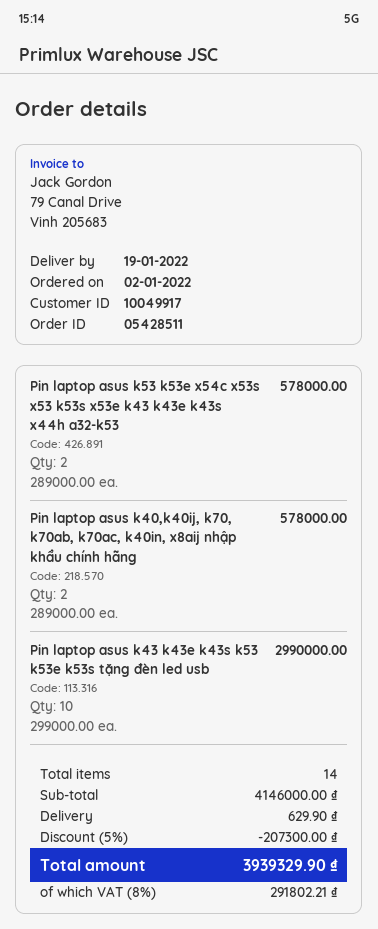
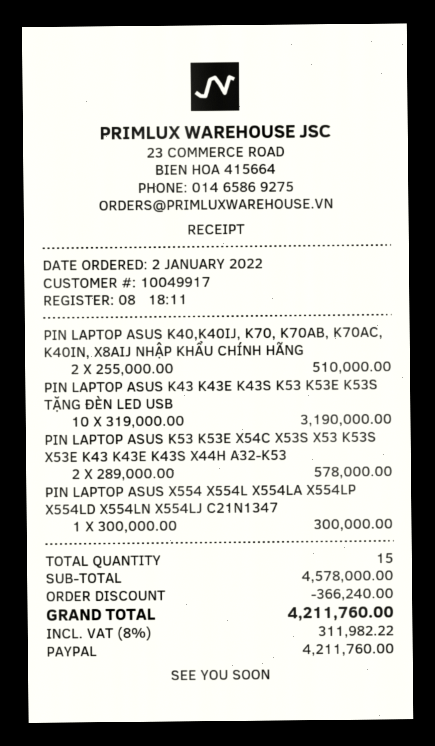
Pin laptop asus k40,k40ij, k70, k70ab, k70ac, k40in, x8aij nhập khẩu chính hãng: 2 x 289000.00 = 578000.00 -> 2 x 255000.00 = 510000.00
Pin laptop asus k43 k43e k43s k53 k53e k53s tặng đèn led usb: 10 x 299000.00 = 2990000.00 -> 10 x 319000.00 = 3190000.00
PIN LAPTOP ASUS X554 X554L X554LA X554LP X554LD X554LN X554LJ C21N1347: none -> 1 x 300000.00 = 300000.00
total quantity: 14 -> 15
subtotal: 4146000.00 -> 4578000.00
discount: 207300.00 -> 366240.00
shipping: 629.90 -> none
tax: 8% = 291802.21 -> 8% = 311982.22
total: 3939329.90 -> 4211760.00

